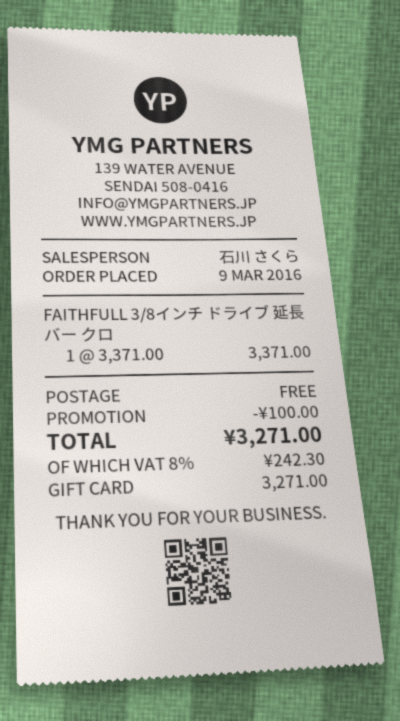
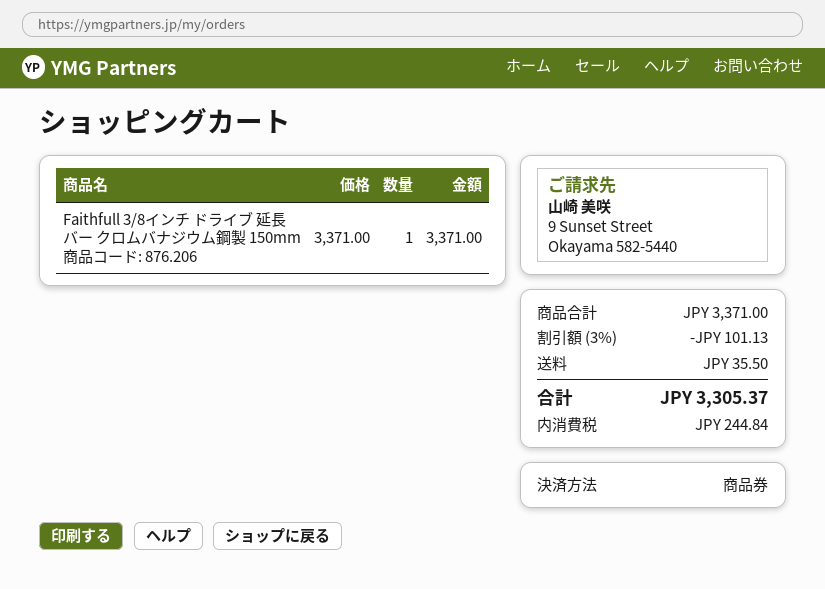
discount: 100.00 -> 101.13
shipping: 0.00 -> 35.50
tax: 242.30 -> 244.84
total: 3271.00 -> 3305.37

